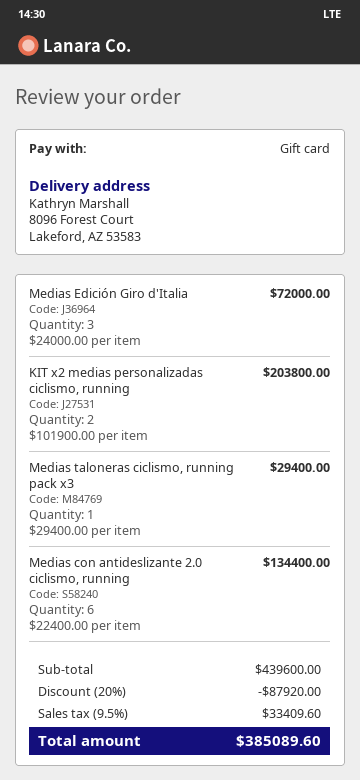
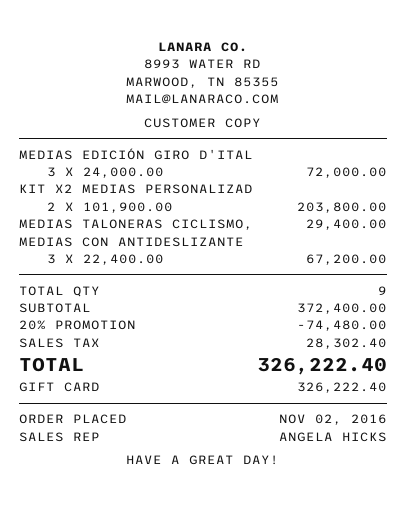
Medias con antideslizante 2.0 ciclismo, running: 6 x 22400.00 = 134400.00 -> 3 x 22400.00 = 67200.00
subtotal: 439600.00 -> 372400.00
discount: 20% = 87920.00 -> 20% = 74480.00
tax: 33409.60 -> 28302.40
total: 385089.60 -> 326222.40

